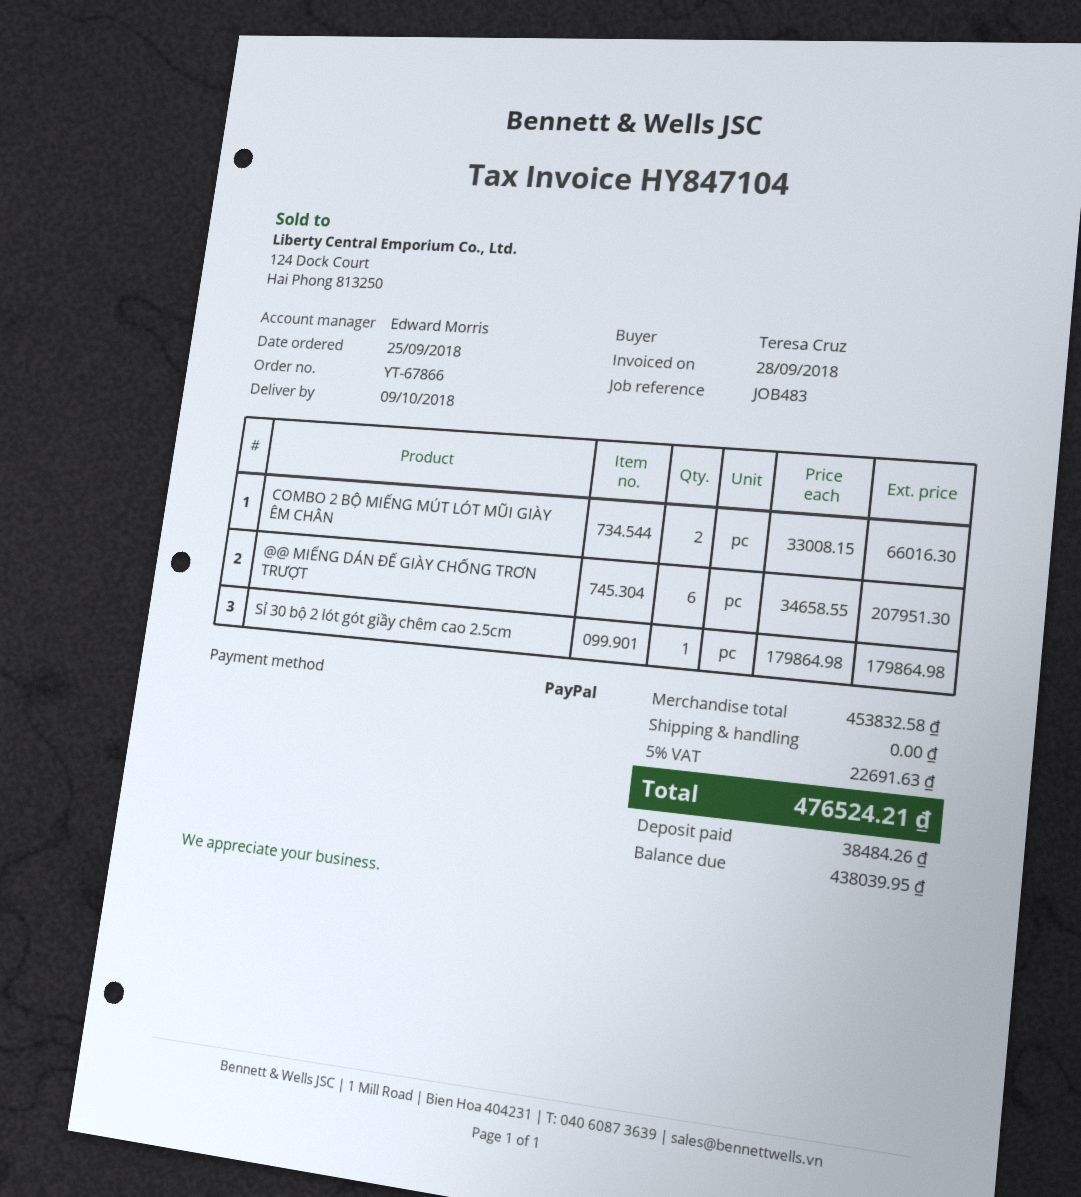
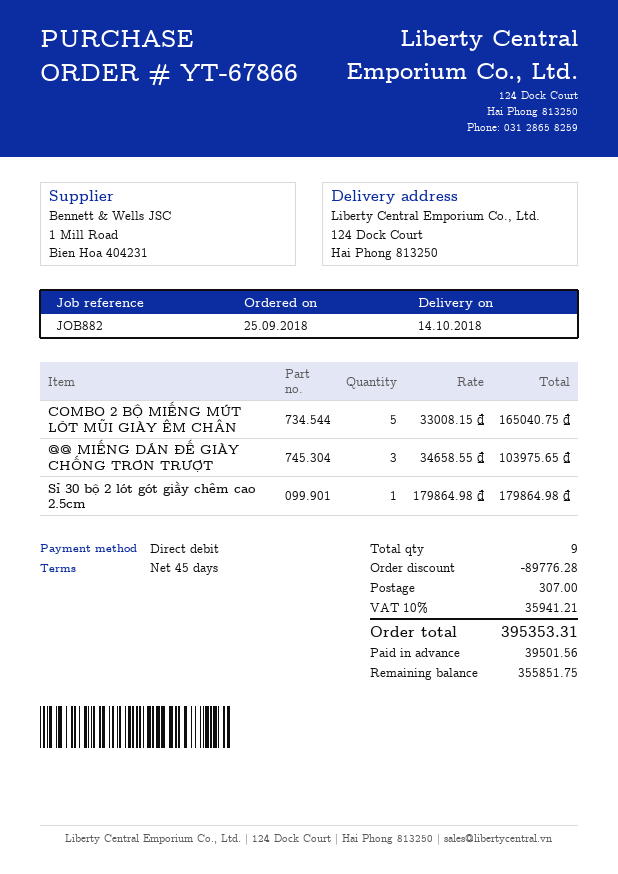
delivery date: 2018-10-09 -> 2018-10-14
reference: JOB483 -> JOB882
payment method: PayPal -> direct debit
COMBO 2 BỘ MIẾNG MÚT LÓT MŨI GIÀY ÊM CHÂN: 2 x 33008.15 = 66016.30 -> 5 x 33008.15 = 165040.75
@@ MIẾNG DÁN ĐẾ GIÀY CHỐNG TRƠN TRƯỢT: 6 x 34658.55 = 207951.30 -> 3 x 34658.55 = 103975.65
discount: none -> 89776.28
shipping: 0.00 -> 307.00
tax: 5% = 22691.63 -> 10% = 35941.21
total: 476524.21 -> 395353.31
deposit: 38484.26 -> 39501.56
balance: 438039.95 -> 355851.75

